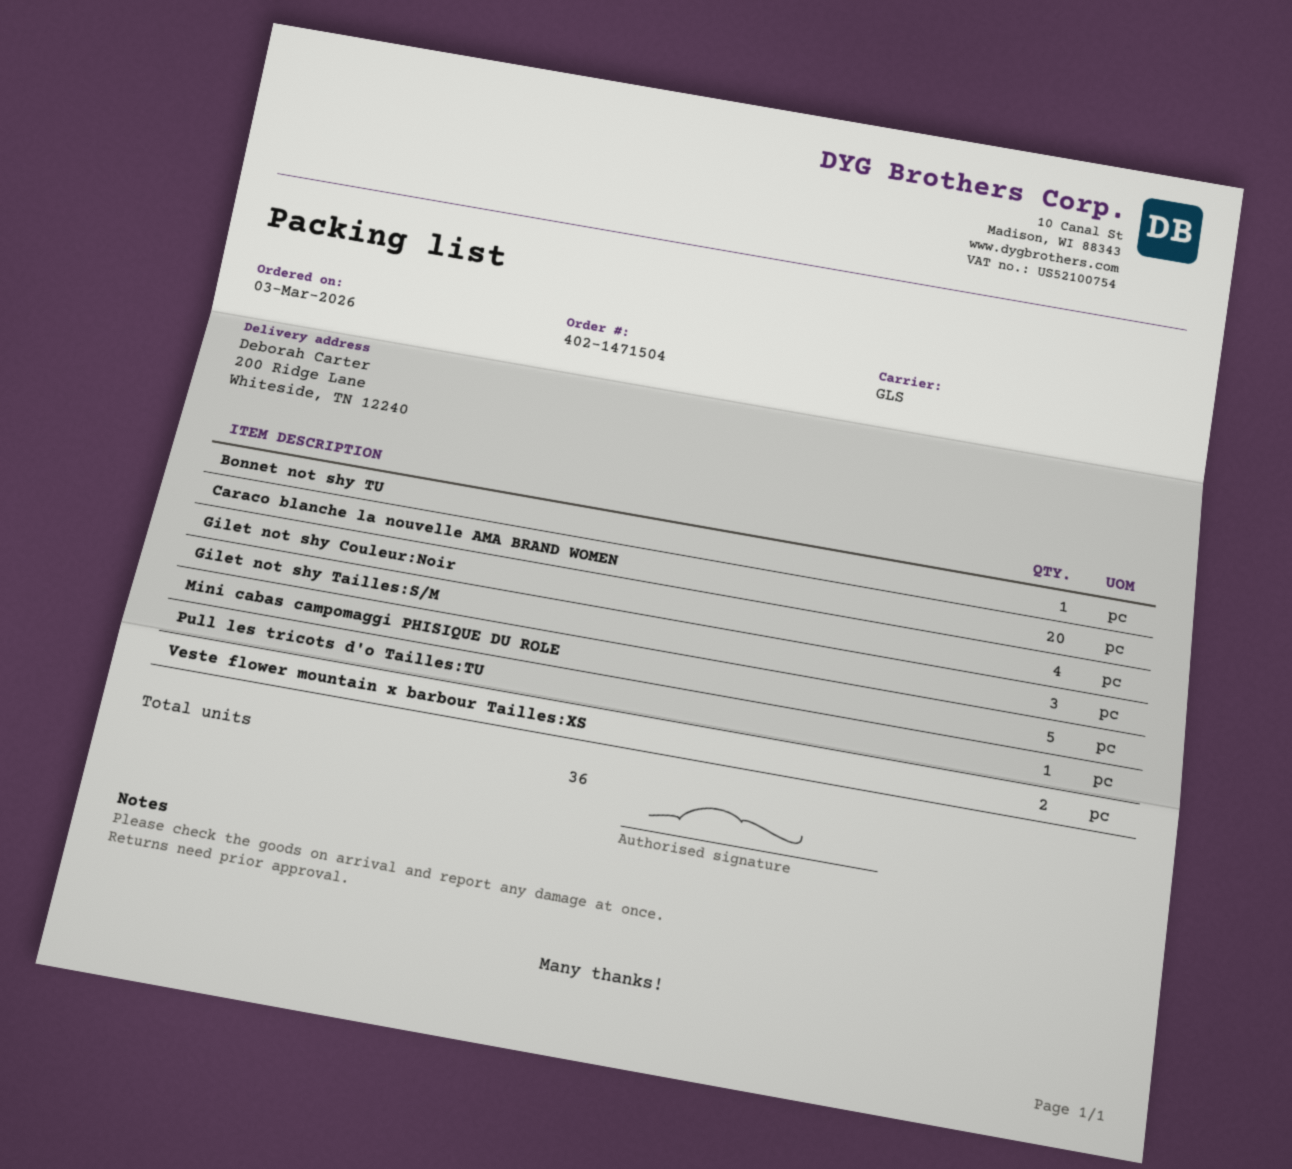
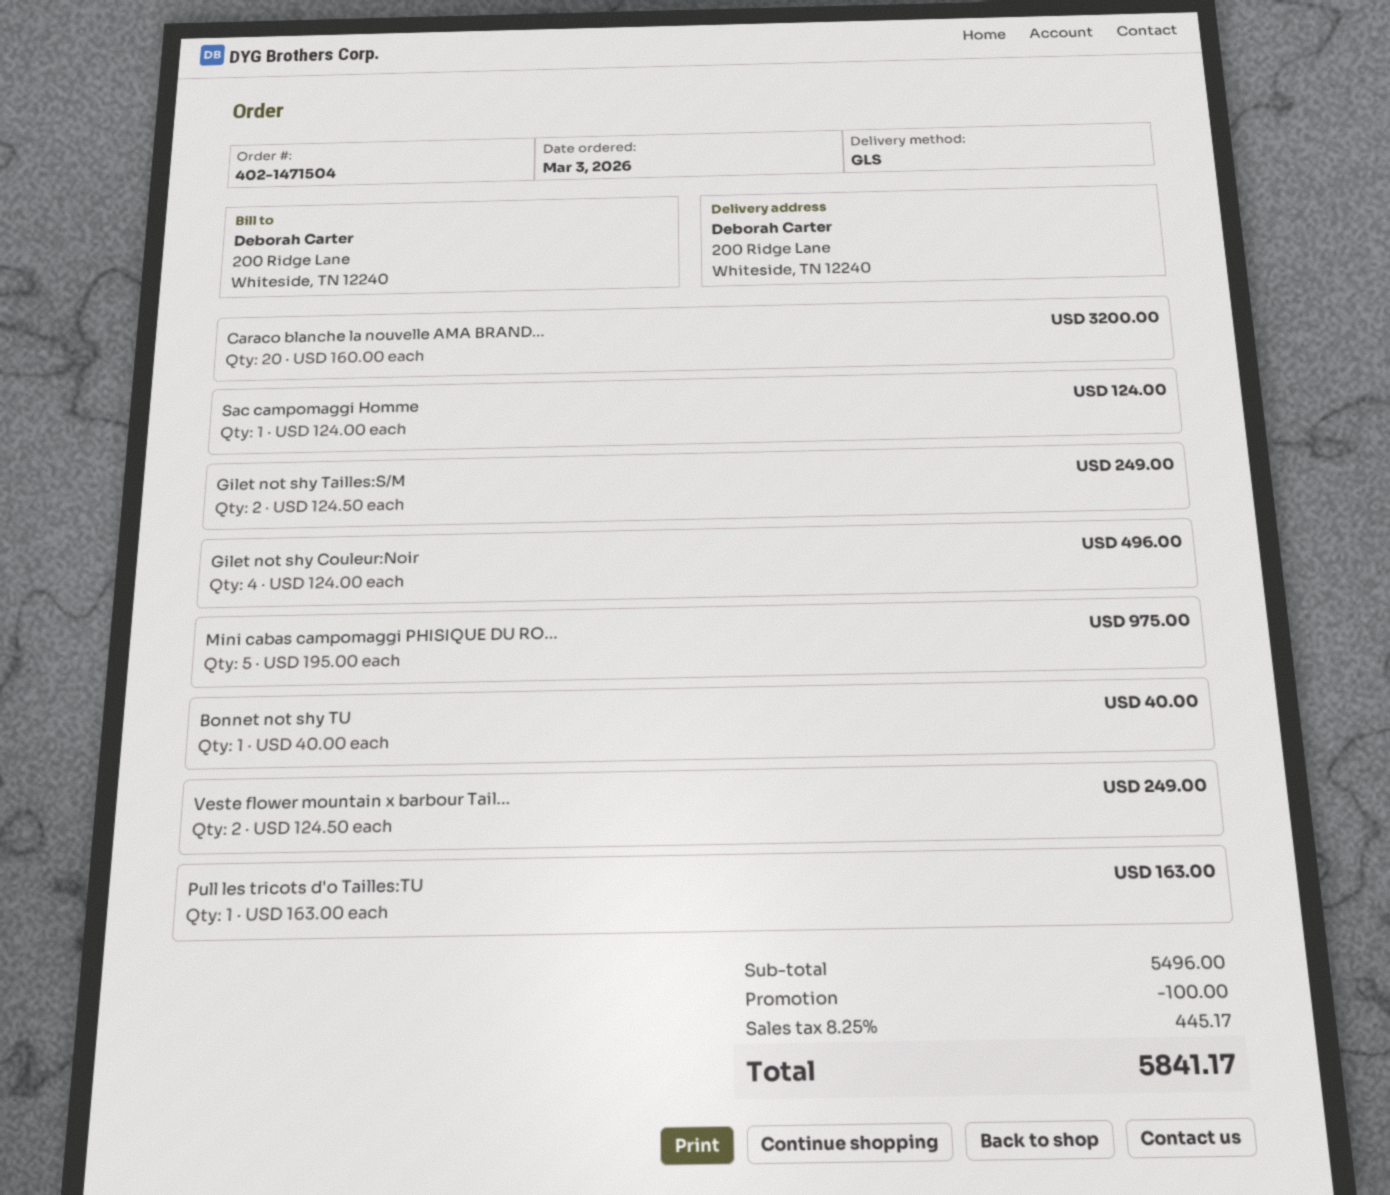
Gilet not shy Tailles:S/M: 3 -> 2
Sac campomaggi Homme: none -> 1

